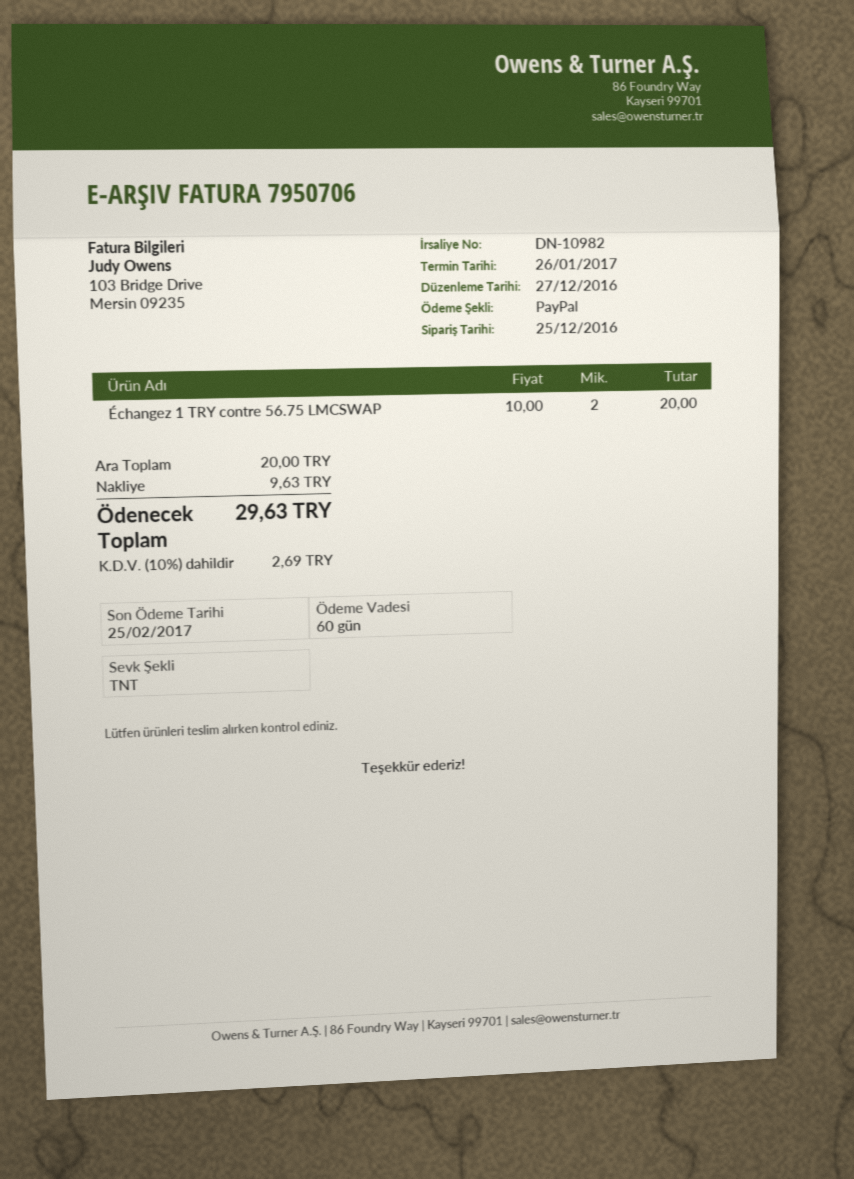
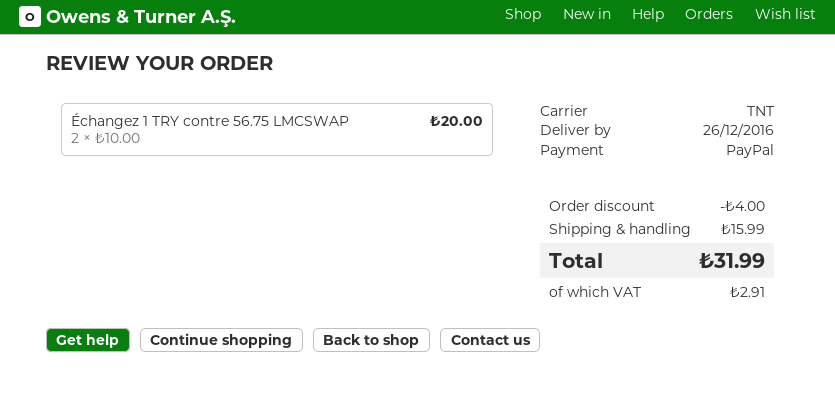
delivery date: 2017-01-26 -> 2016-12-26
discount: none -> 4.00
shipping: 9.63 -> 15.99
tax: 2.69 -> 2.91
total: 29.63 -> 31.99

